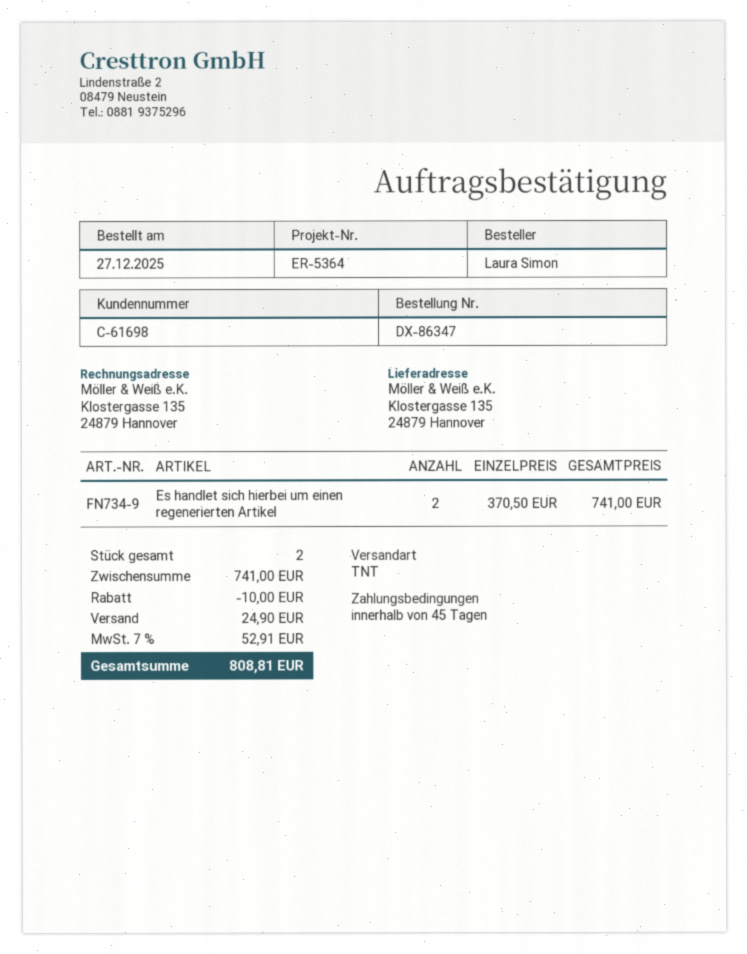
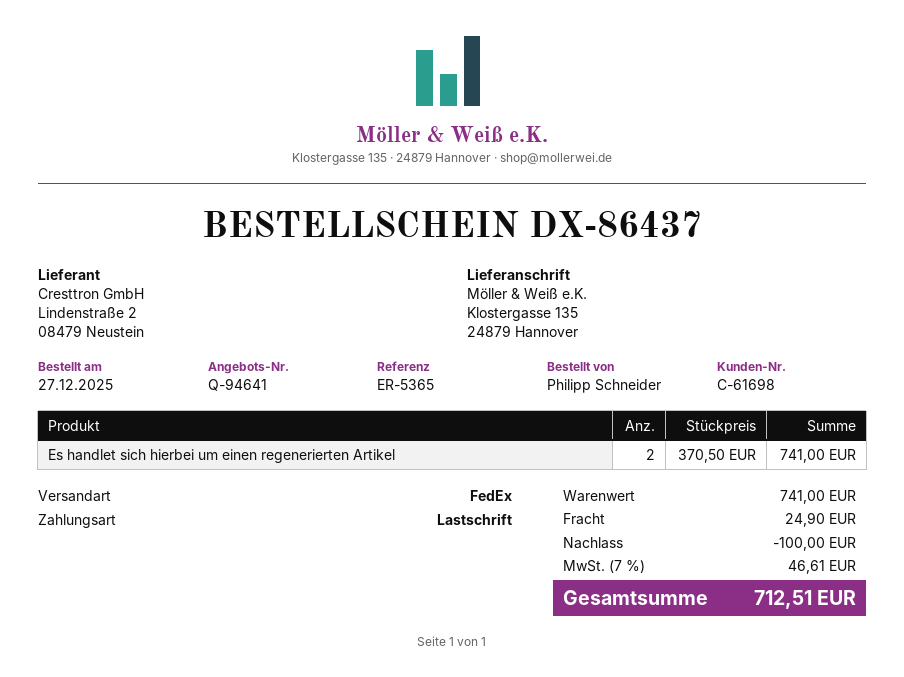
order number: DX-86347 -> DX-86437
reference: ER-5364 -> ER-5365
ordered by: Laura Simon -> Philipp Schneider
shipping method: TNT -> FedEx
discount: 10.00 -> 100.00
tax: 7% = 52.91 -> 7% = 46.61
total: 808.81 -> 712.51

